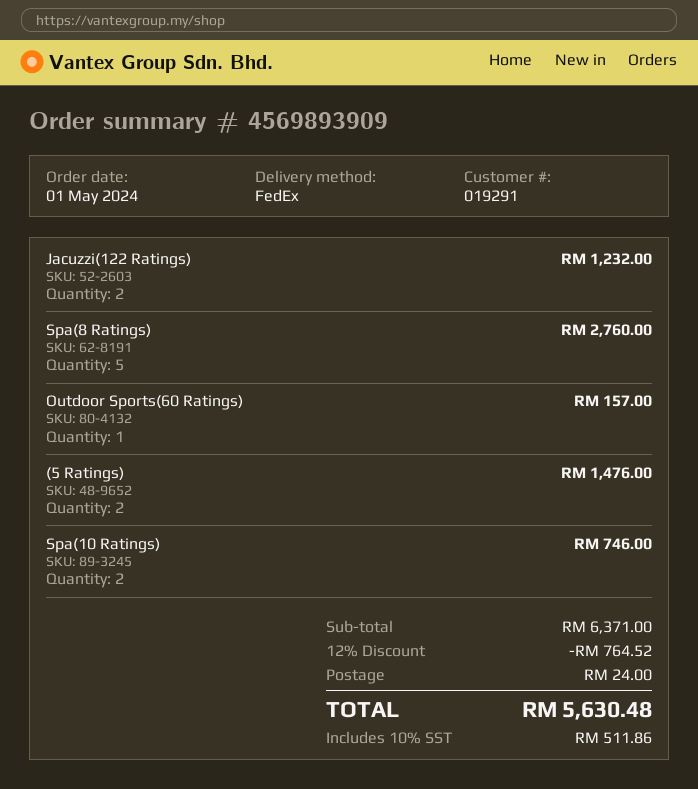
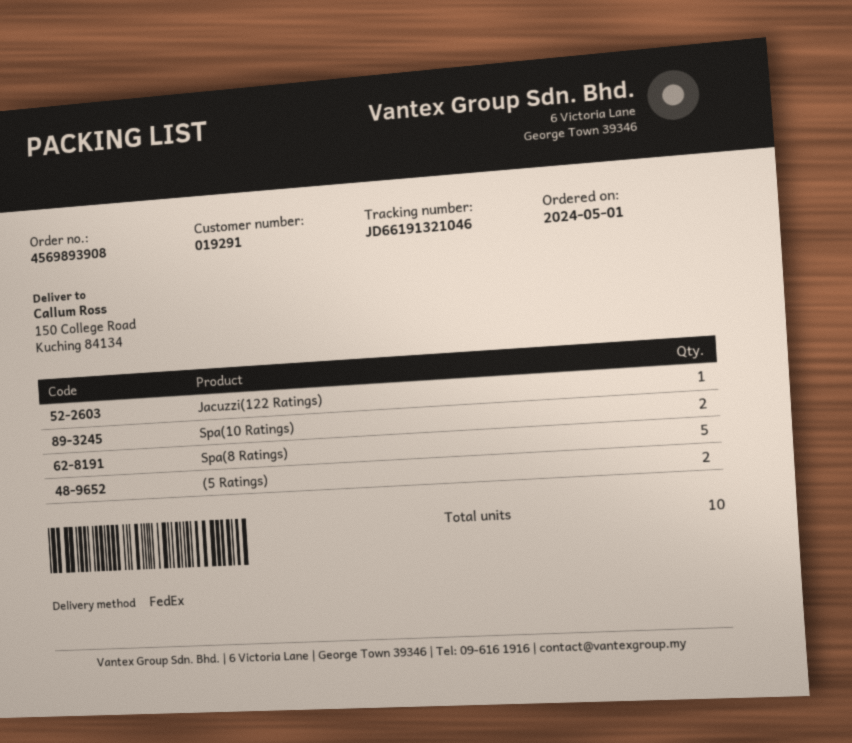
order number: 4569893909 -> 4569893908
Jacuzzi(122 Ratings): 2 -> 1
Outdoor Sports(60 Ratings): 1 -> none

